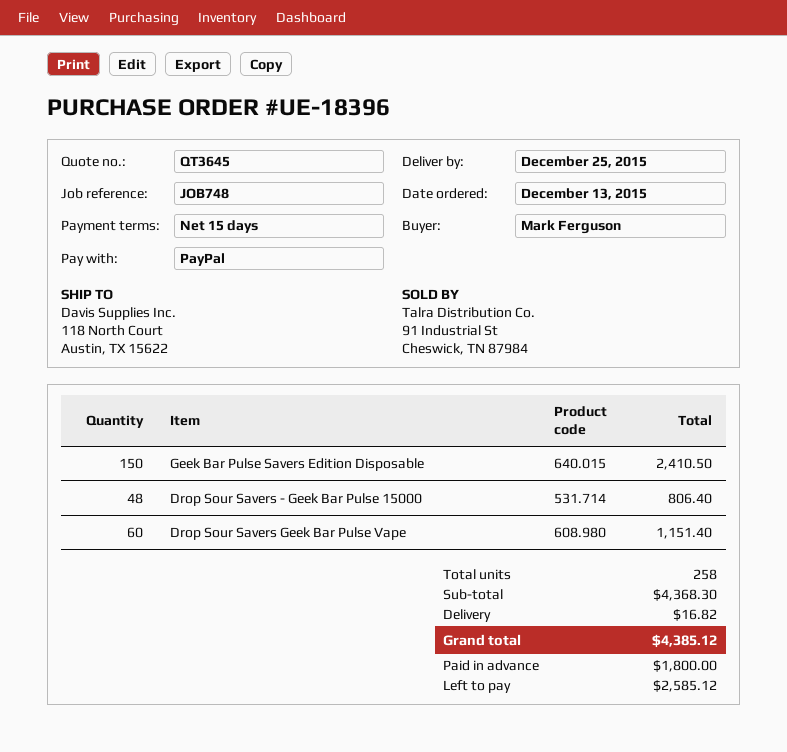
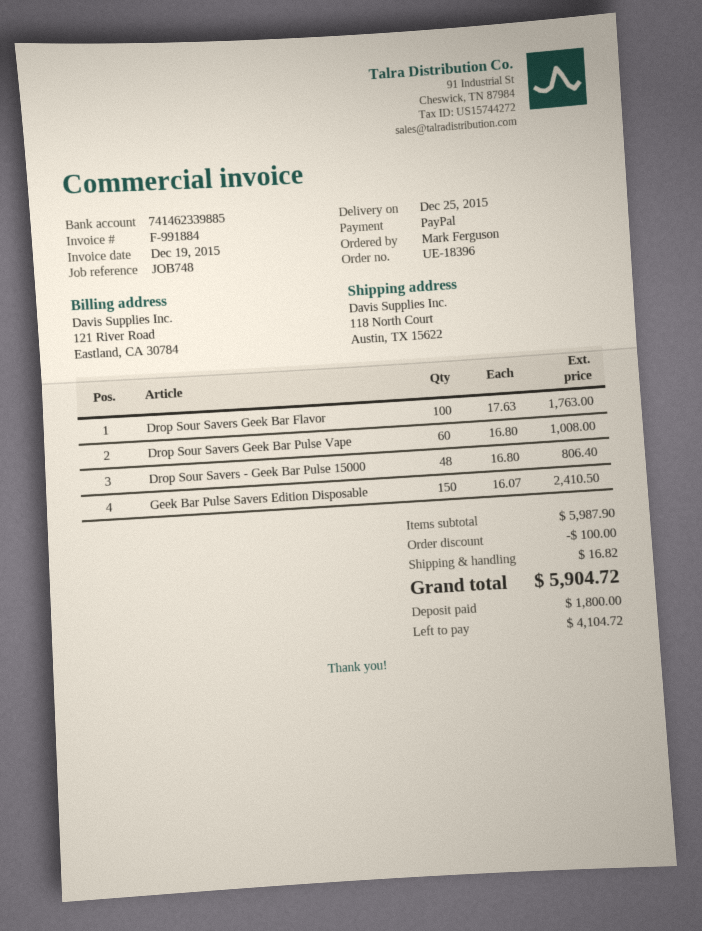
Drop Sour Savers Geek Bar Pulse Vape: 60 for 1151.40 -> 60 for 1008.00
Drop Sour Savers Geek Bar Flavor: none -> 100 for 1763.00
subtotal: 4368.30 -> 5987.90
discount: none -> 100.00
total: 4385.12 -> 5904.72
balance: 2585.12 -> 4104.72

